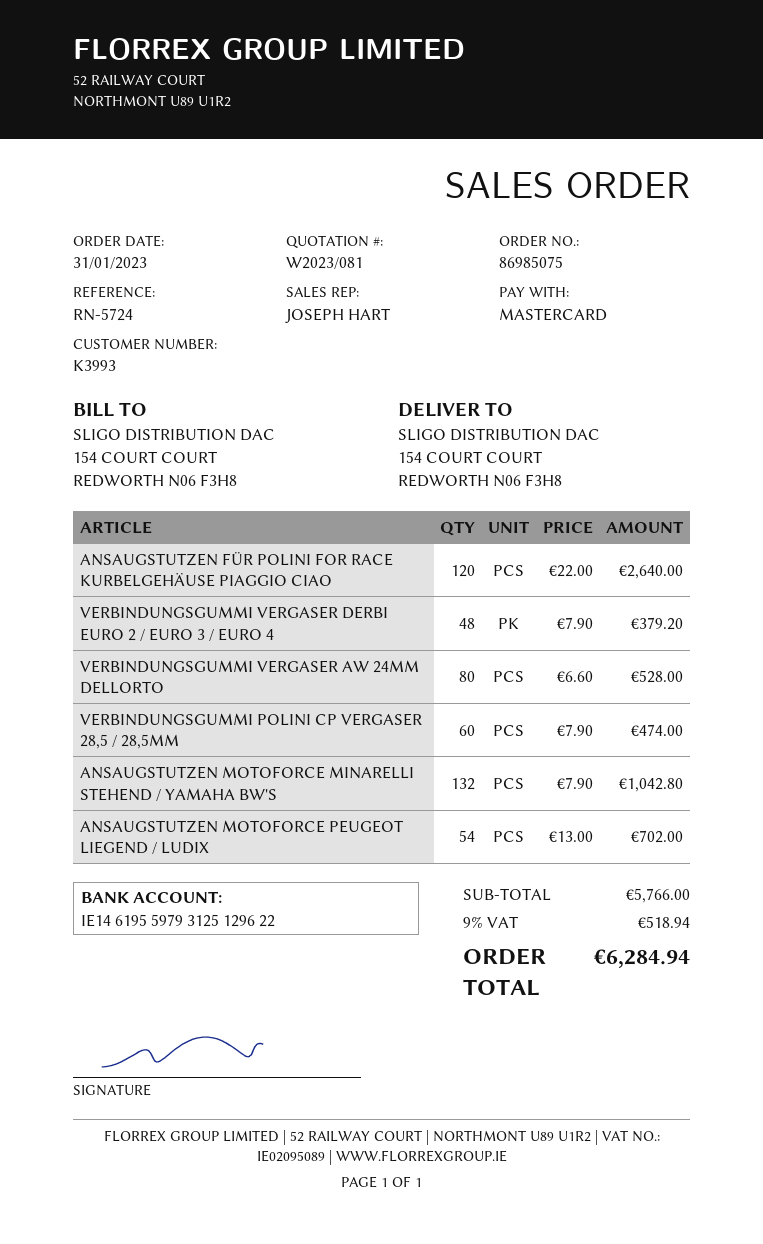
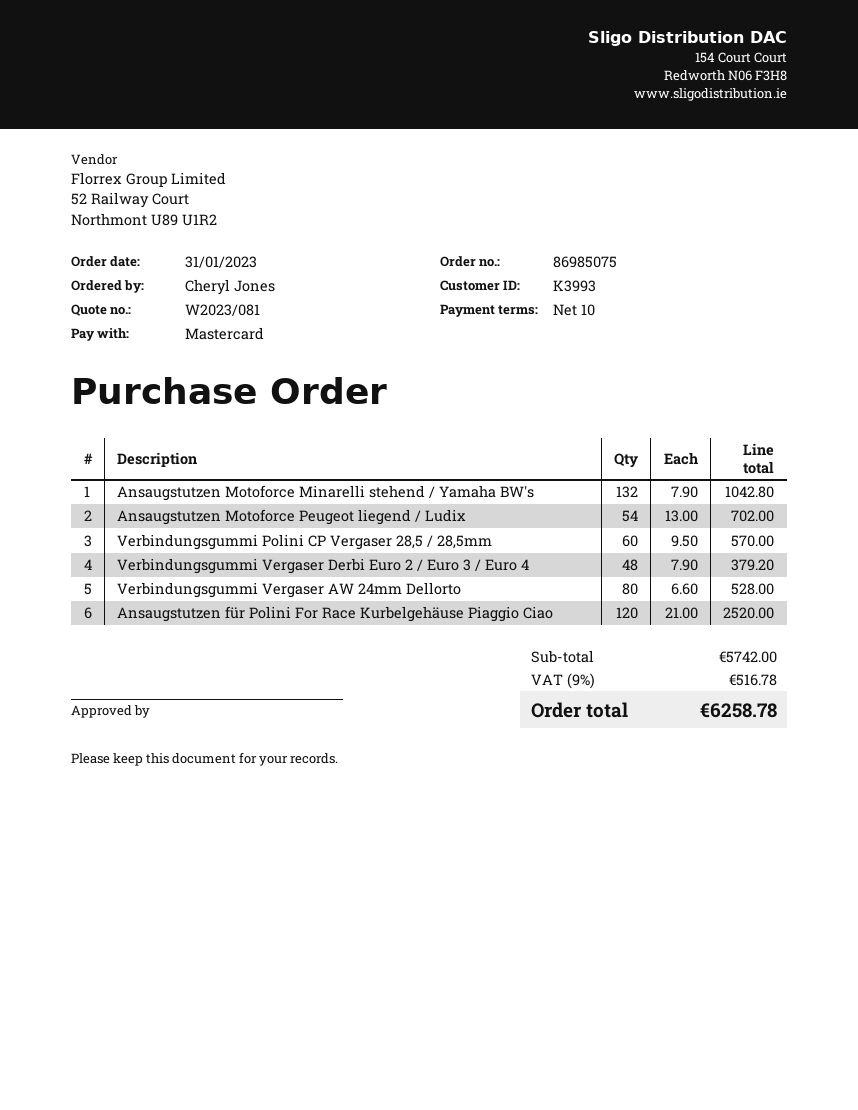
ANSAUGSTUTZEN FÜR POLINI FOR RACE KURBELGEHÄUSE PIAGGIO CIAO: 120 x 22.00 = 2640.00 -> 120 x 21.00 = 2520.00
VERBINDUNGSGUMMI POLINI CP VERGASER 28,5 / 28,5MM: 60 x 7.90 = 474.00 -> 60 x 9.50 = 570.00
subtotal: 5766.00 -> 5742.00
tax: 9% = 518.94 -> 9% = 516.78
total: 6284.94 -> 6258.78

